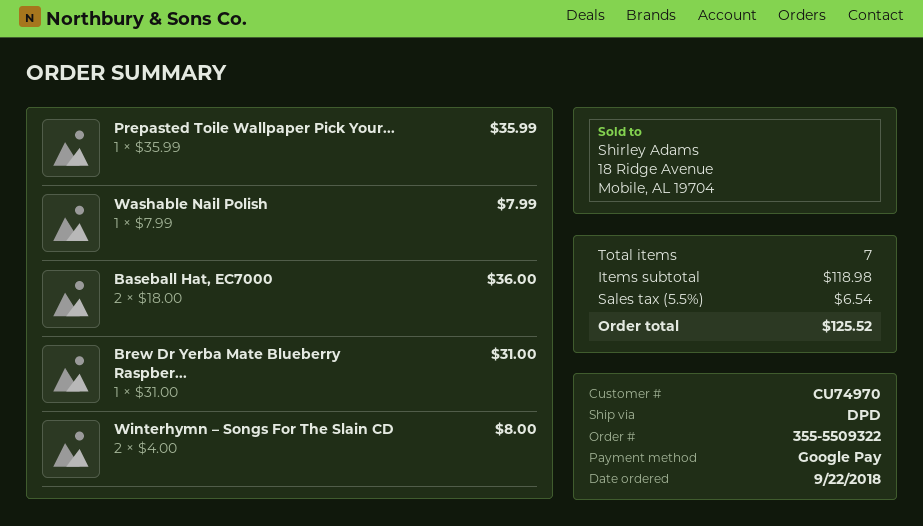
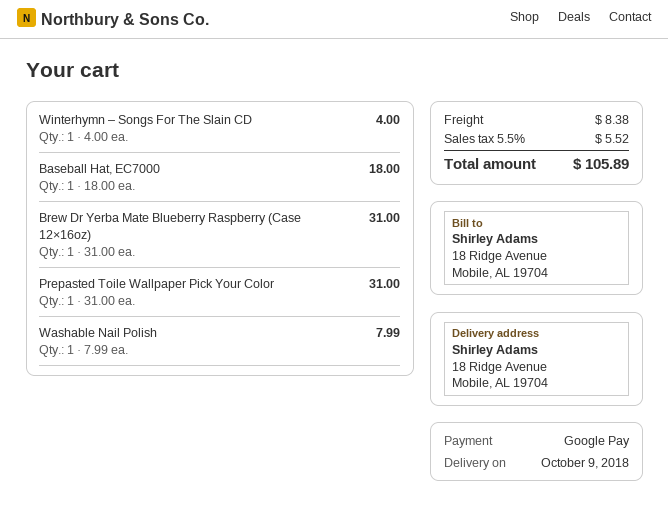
Prepasted Toile Wallpaper Pick Your...: 1 x 35.99 = 35.99 -> 1 x 31.00 = 31.00
Baseball Hat, EC7000: 2 x 18.00 = 36.00 -> 1 x 18.00 = 18.00
Winterhymn – Songs For The Slain CD: 2 x 4.00 = 8.00 -> 1 x 4.00 = 4.00
shipping: none -> 8.38
tax: 5.5% = 6.54 -> 5.5% = 5.52
total: 125.52 -> 105.89

